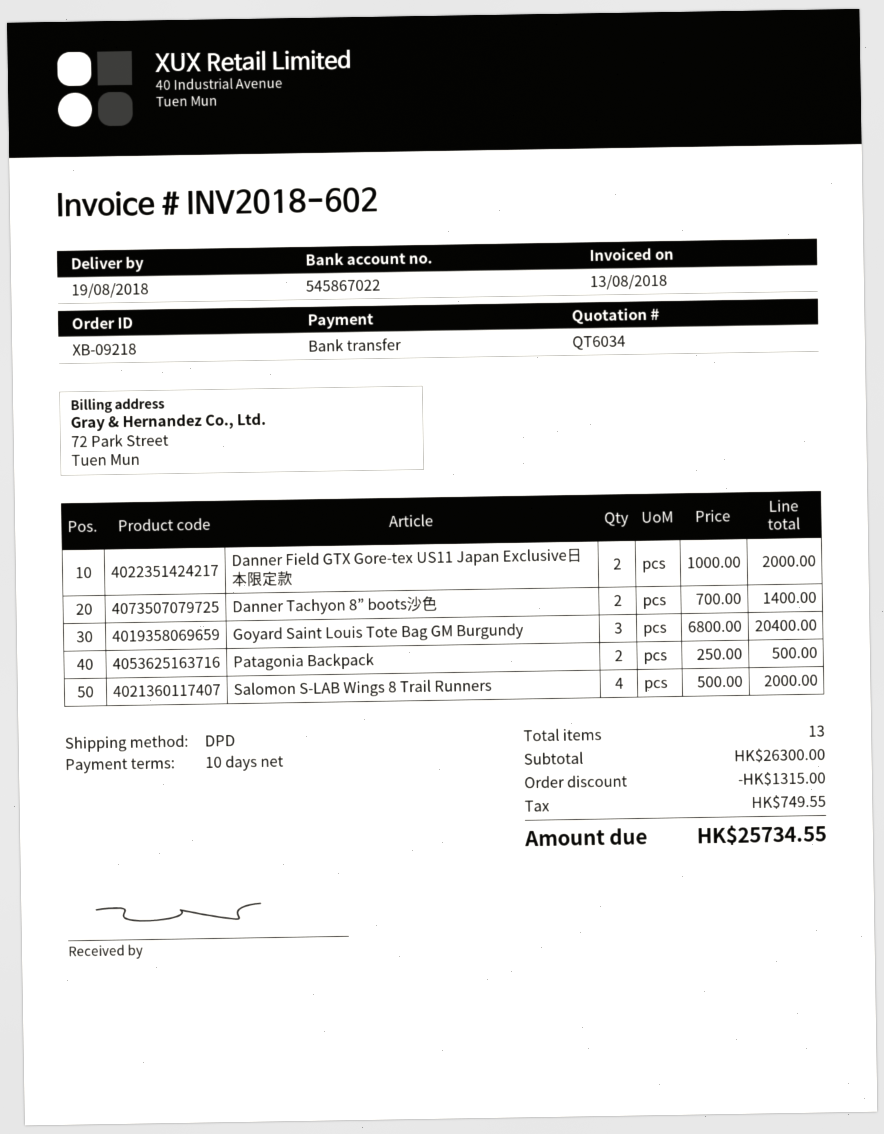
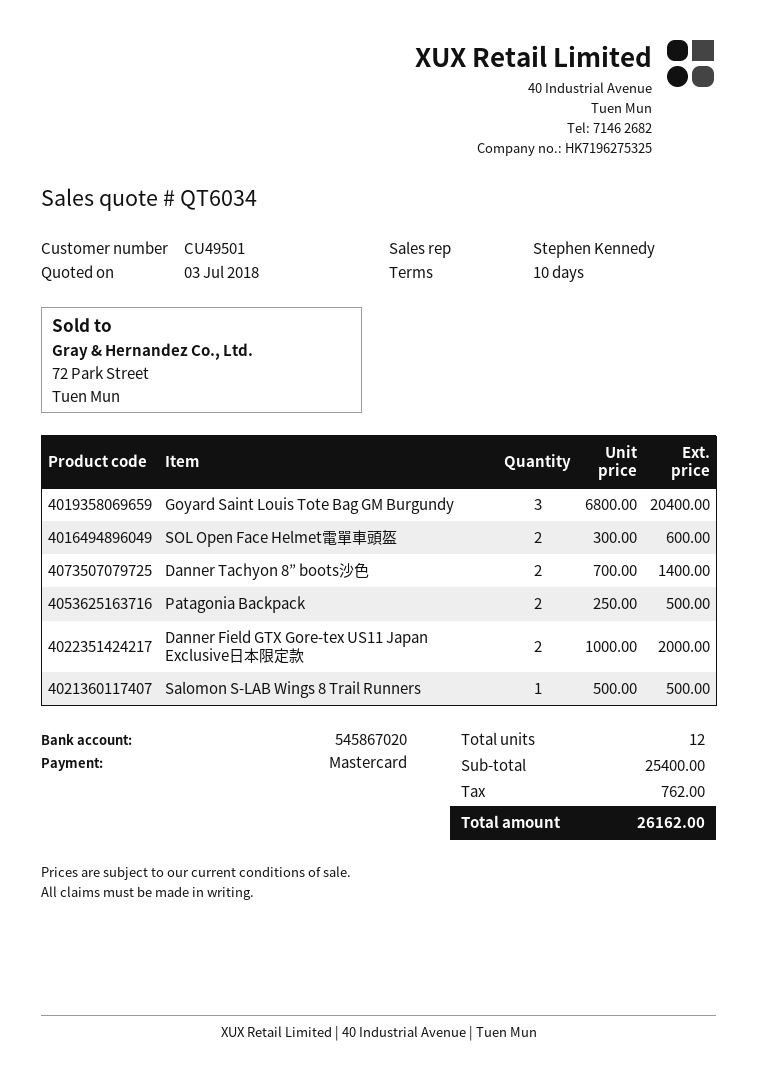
payment method: bank transfer -> Mastercard
bank account: 545867022 -> 545867020
Salomon S-LAB Wings 8 Trail Runners: 4 x 500.00 = 2000.00 -> 1 x 500.00 = 500.00
SOL Open Face Helmet電單車頭盔: none -> 2 x 300.00 = 600.00
total quantity: 13 -> 12
subtotal: 26300.00 -> 25400.00
discount: 1315.00 -> none
tax: 749.55 -> 762.00
total: 25734.55 -> 26162.00

